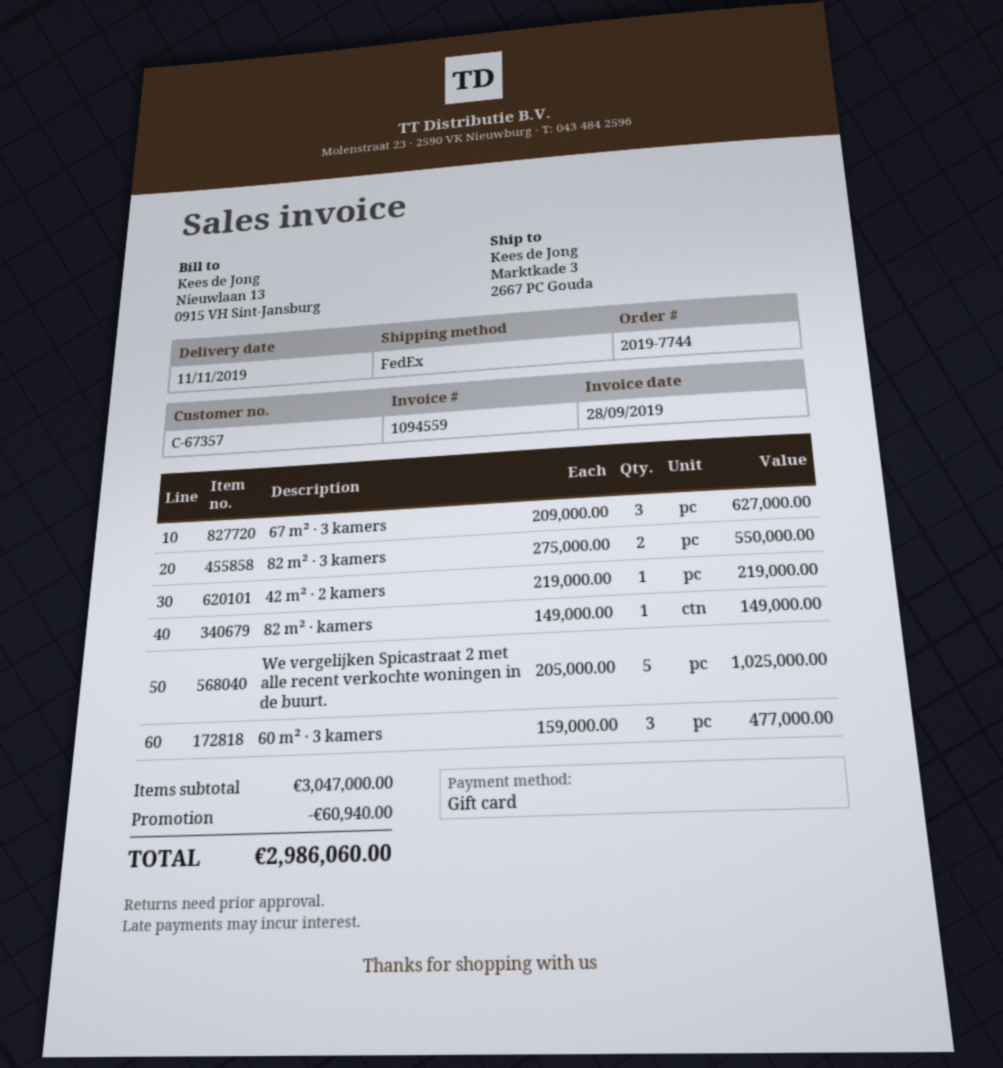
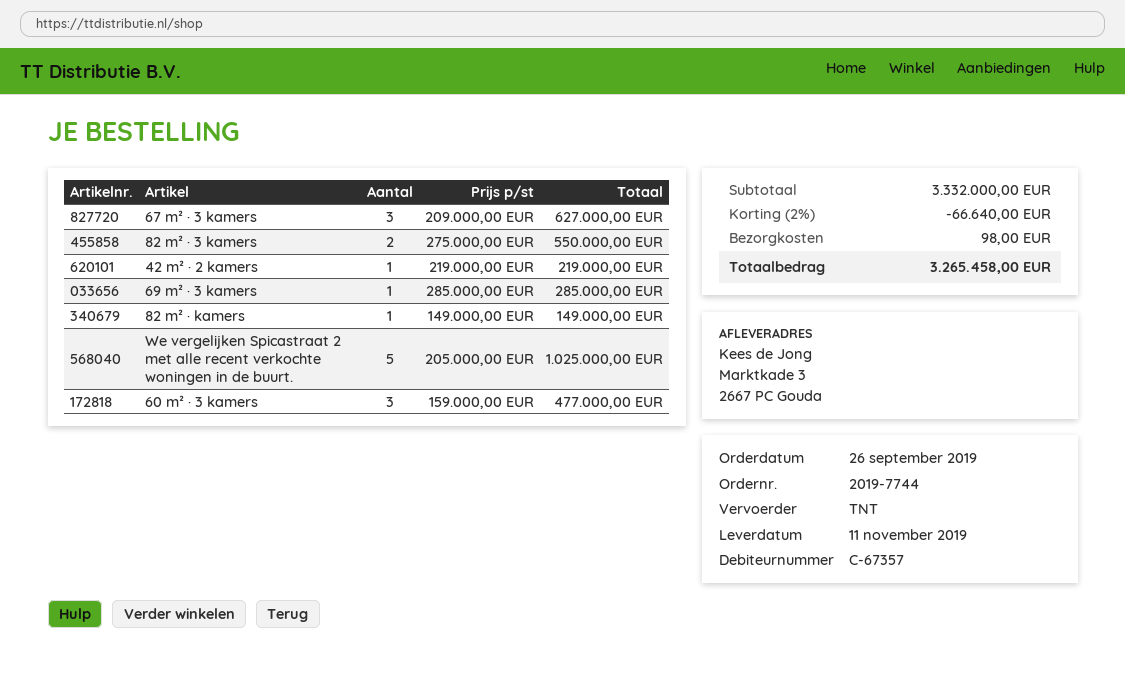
shipping method: FedEx -> TNT
69 m² · 3 kamers: none -> 1 x 285000.00 = 285000.00
subtotal: 3047000.00 -> 3332000.00
discount: 60940.00 -> 66640.00
shipping: none -> 98.00
total: 2986060.00 -> 3265458.00

